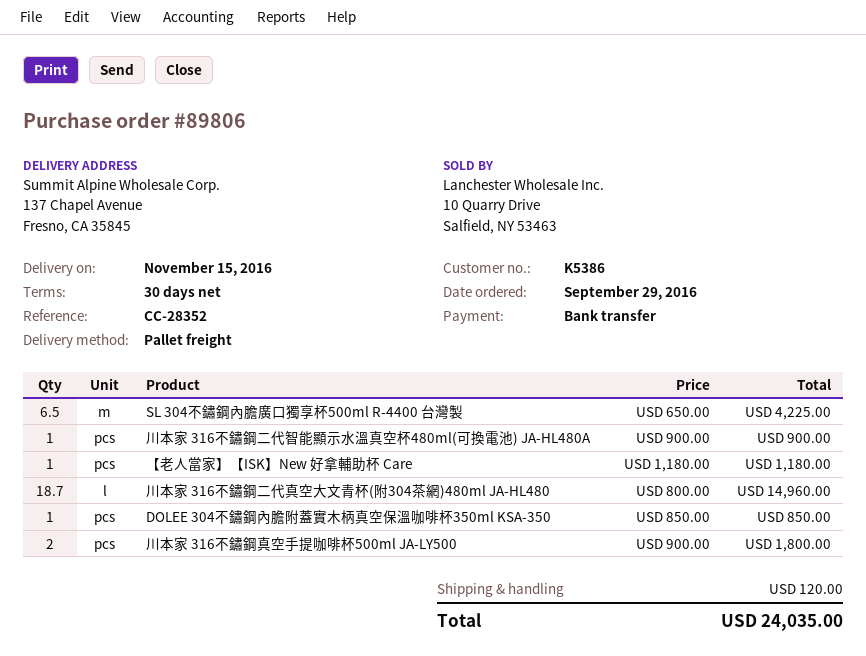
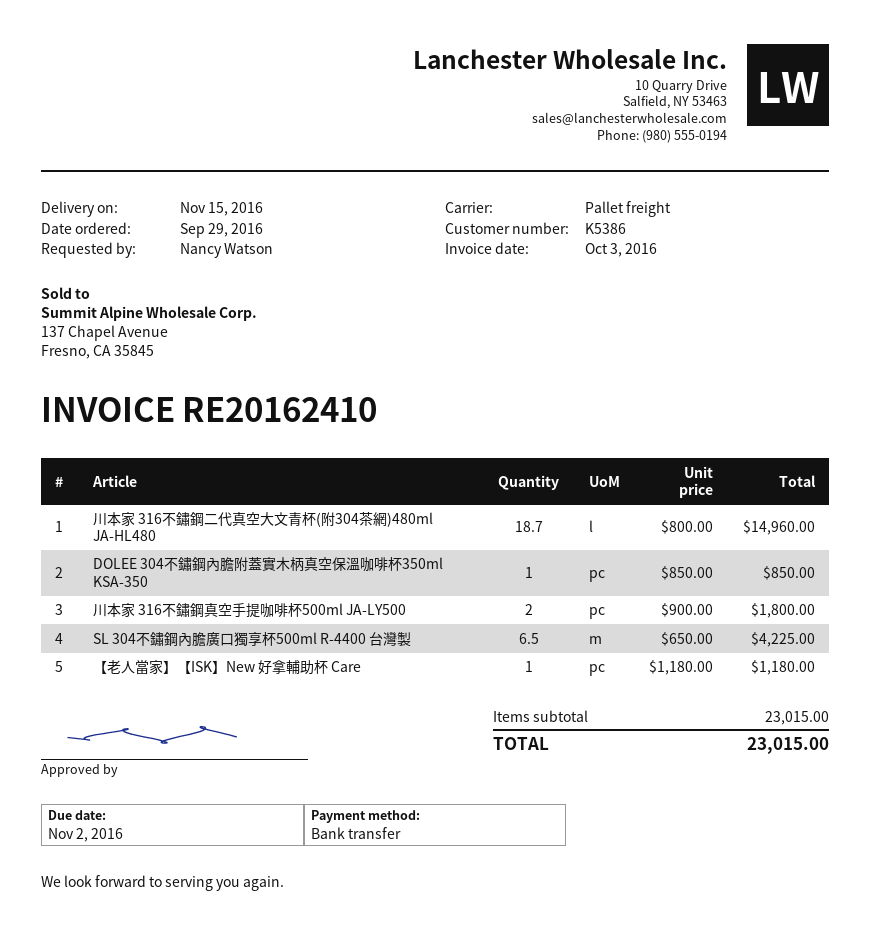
川本家 316不鏽鋼二代智能顯示水溫真空杯480ml(可換電池) JA-HL480A: 1 x 900.00 = 900.00 -> none
shipping: 120.00 -> none
total: 24035.00 -> 23015.00

